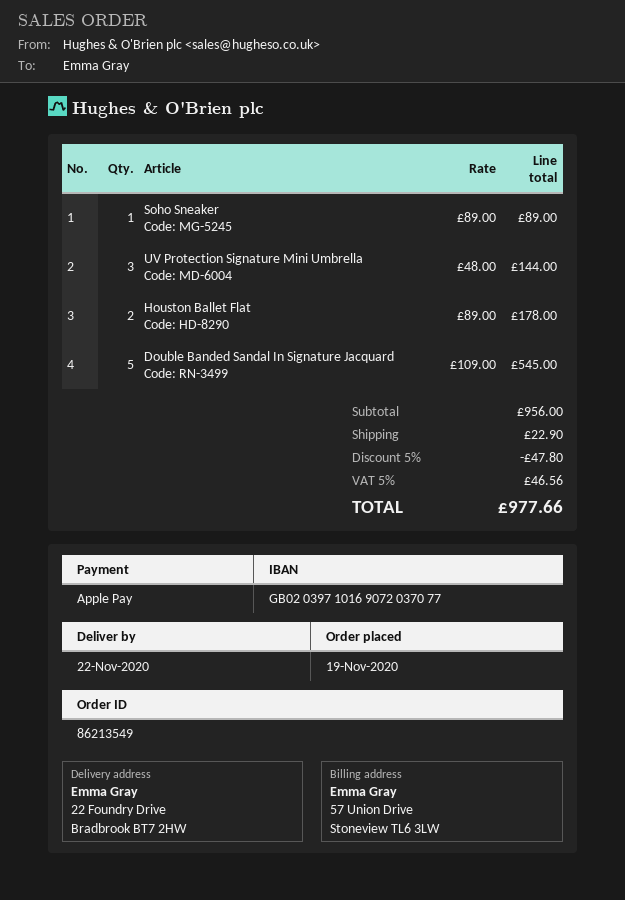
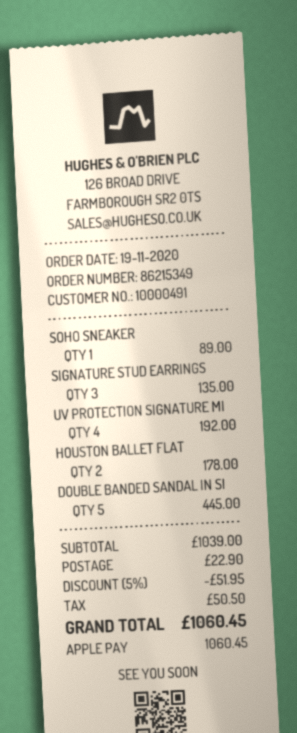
order number: 86213549 -> 86215349
UV Protection Signature Mini Umbrella: 3 for 144.00 -> 4 for 192.00
Double Banded Sandal In Signature Jacquard: 5 for 545.00 -> 5 for 445.00
SIGNATURE STUD EARRINGS: none -> 3 for 135.00
subtotal: 956.00 -> 1039.00
discount: 5% = 47.80 -> 5% = 51.95
tax: 46.56 -> 50.50
total: 977.66 -> 1060.45

